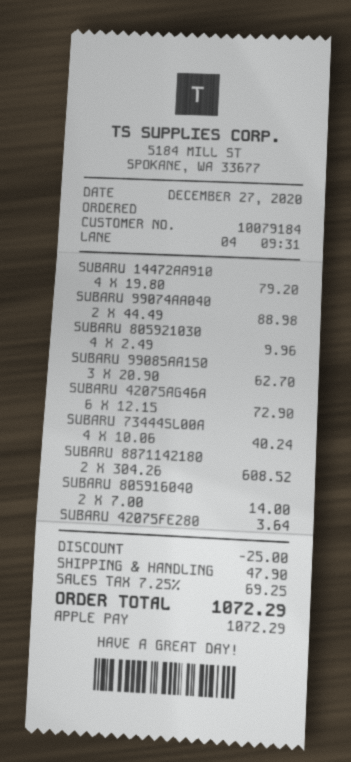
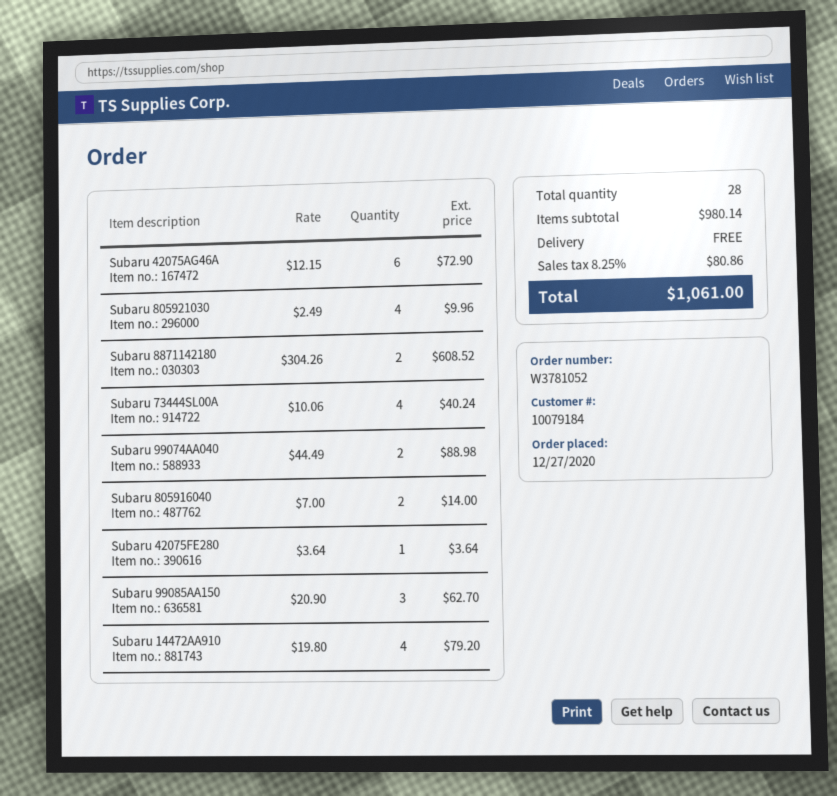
discount: 25.00 -> none
shipping: 47.90 -> 0.00
tax: 7.25% = 69.25 -> 8.25% = 80.86
total: 1072.29 -> 1061.00

